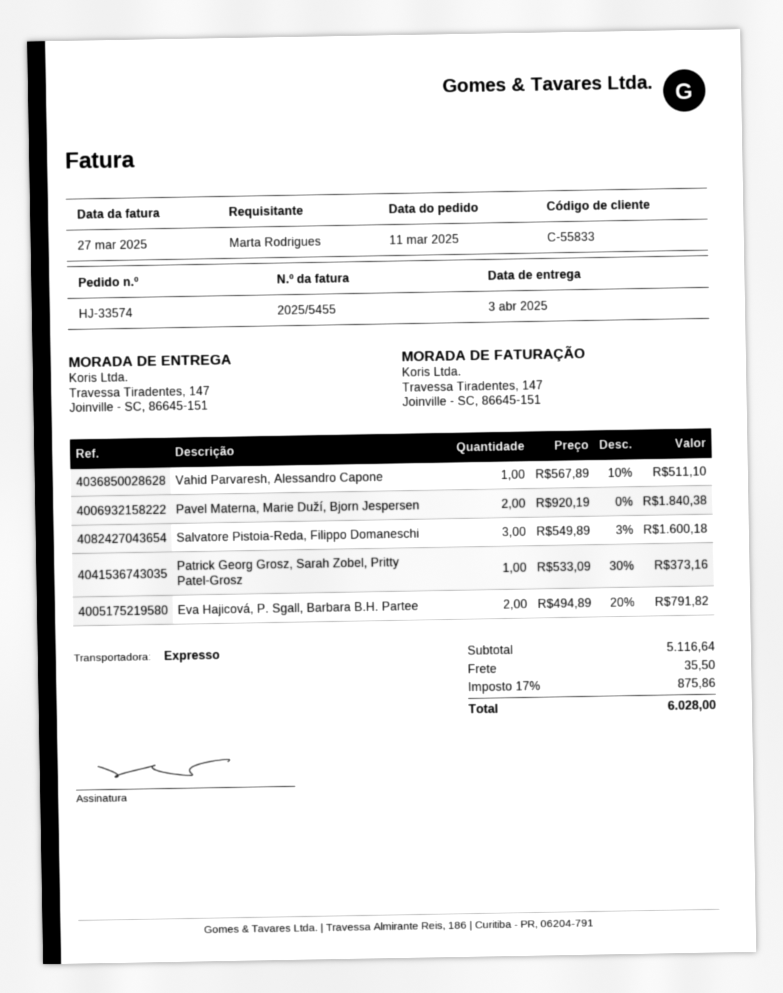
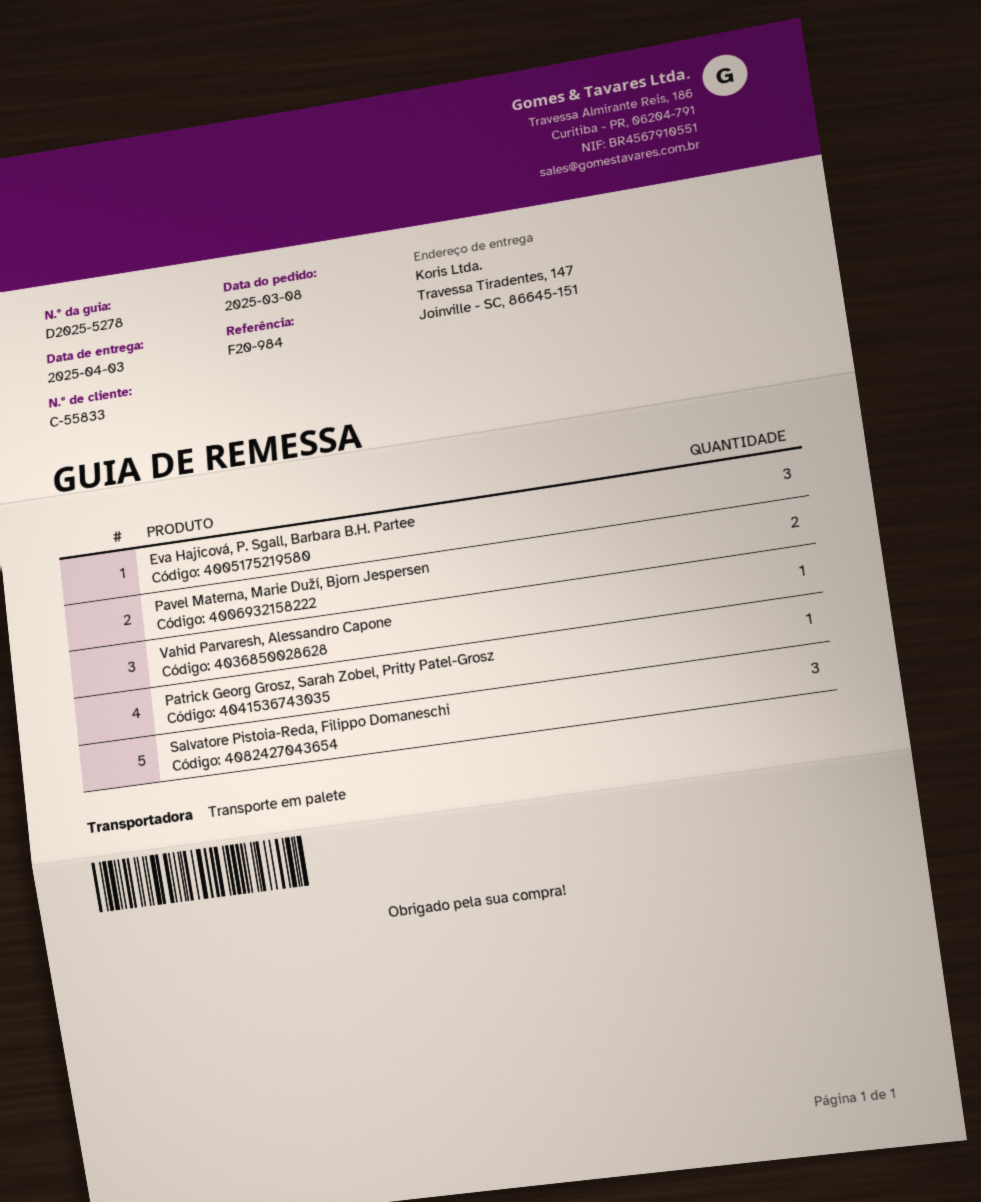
order date: 2025-03-11 -> 2025-03-08
shipping method: express -> pallet freight
Eva Hajicová, P. Sgall, Barbara B.H. Partee: 2 -> 3

